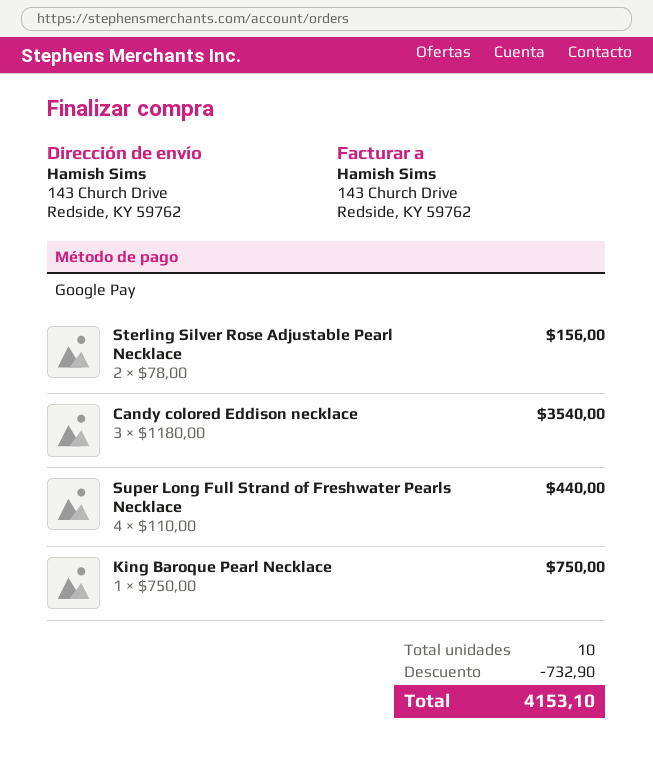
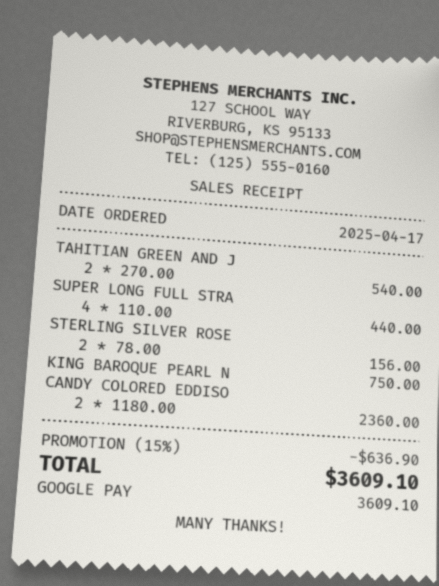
Candy colored Eddison necklace: 3 x 1180.00 = 3540.00 -> 2 x 1180.00 = 2360.00
TAHITIAN GREEN AND J: none -> 2 x 270.00 = 540.00
discount: 732.90 -> 636.90
total: 4153.10 -> 3609.10

